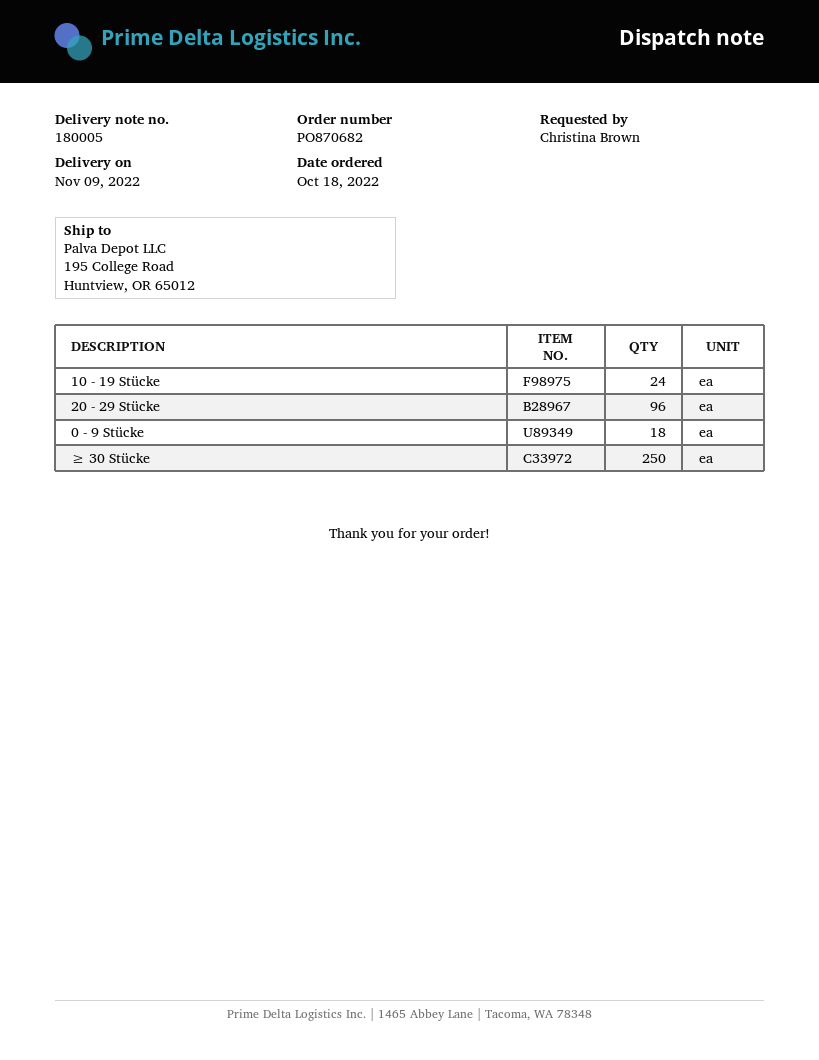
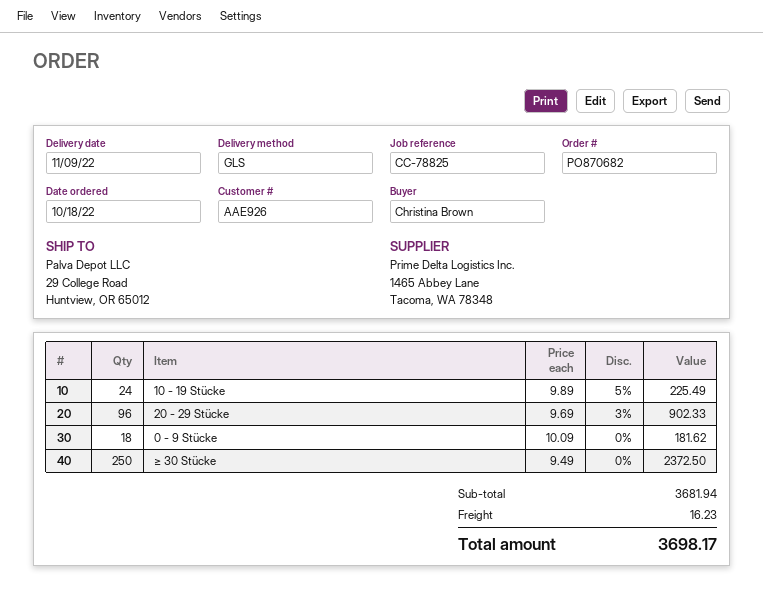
ship to: 195 College Road, Huntview, OR 65012 -> 29 College Road, Huntview, OR 65012

